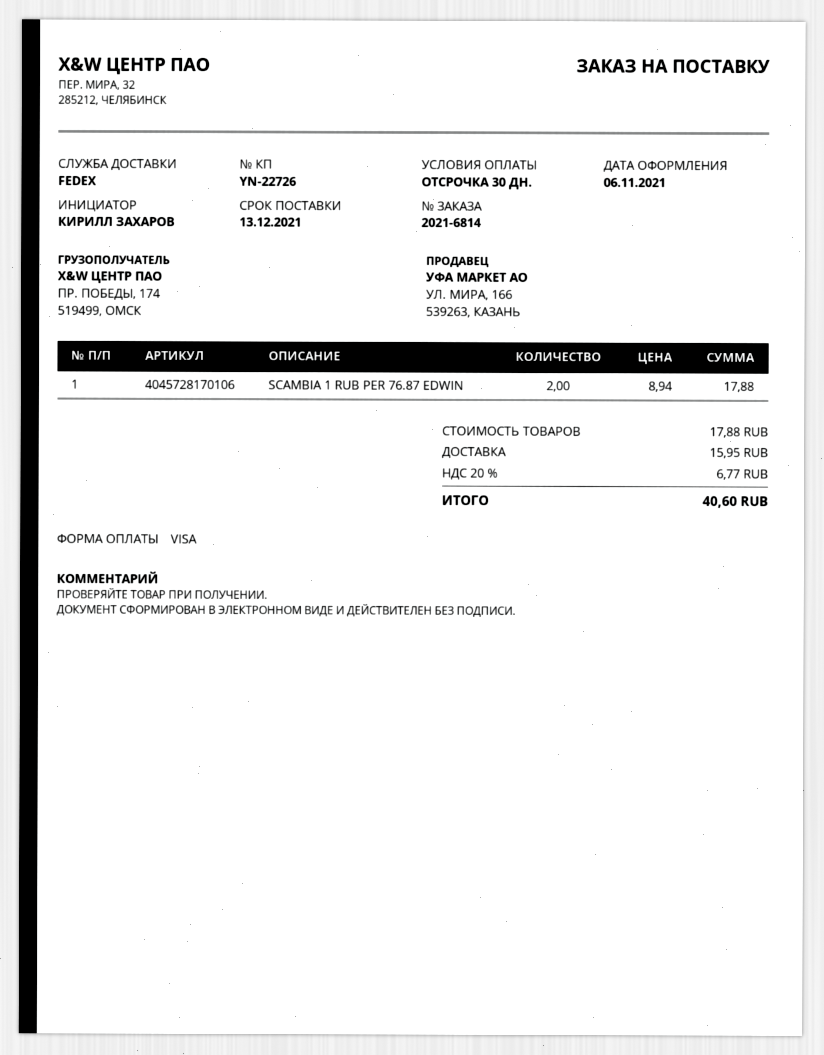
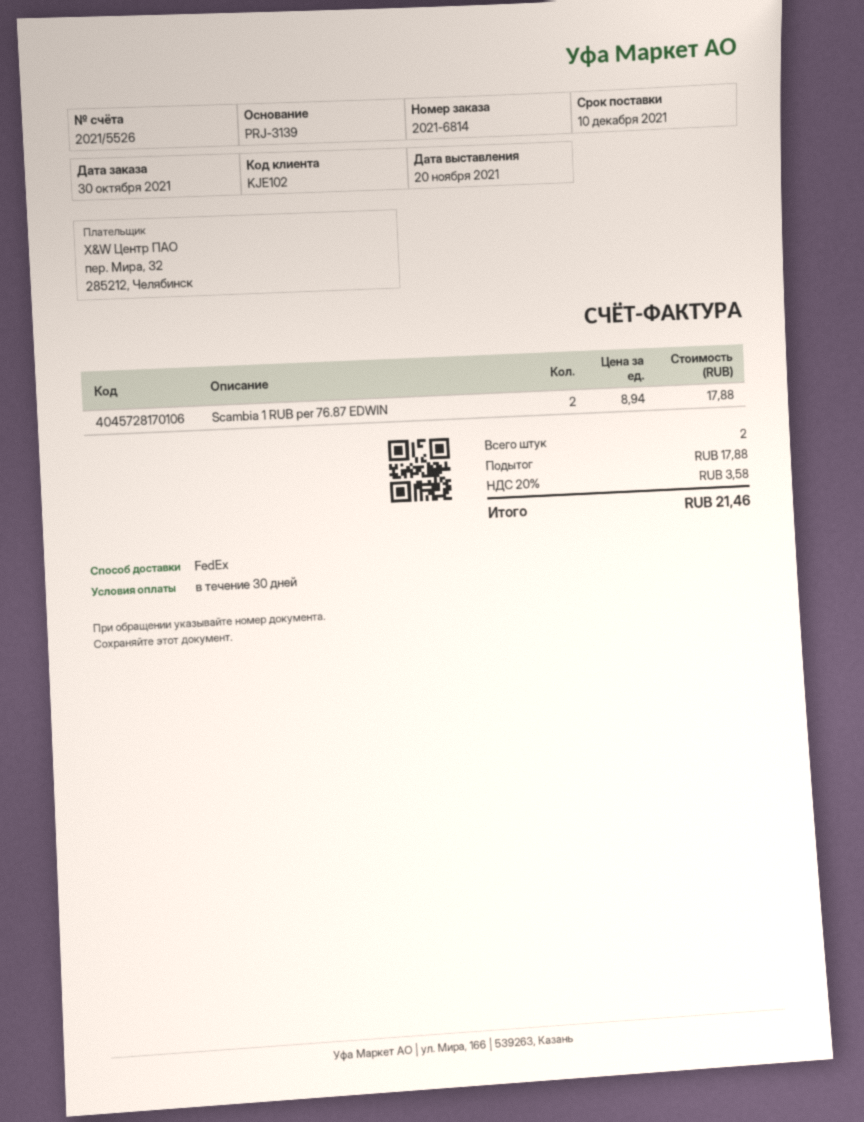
order date: 2021-11-06 -> 2021-10-30
delivery date: 2021-12-13 -> 2021-12-10
shipping: 15.95 -> none
tax: 20% = 6.77 -> 20% = 3.58
total: 40.60 -> 21.46

